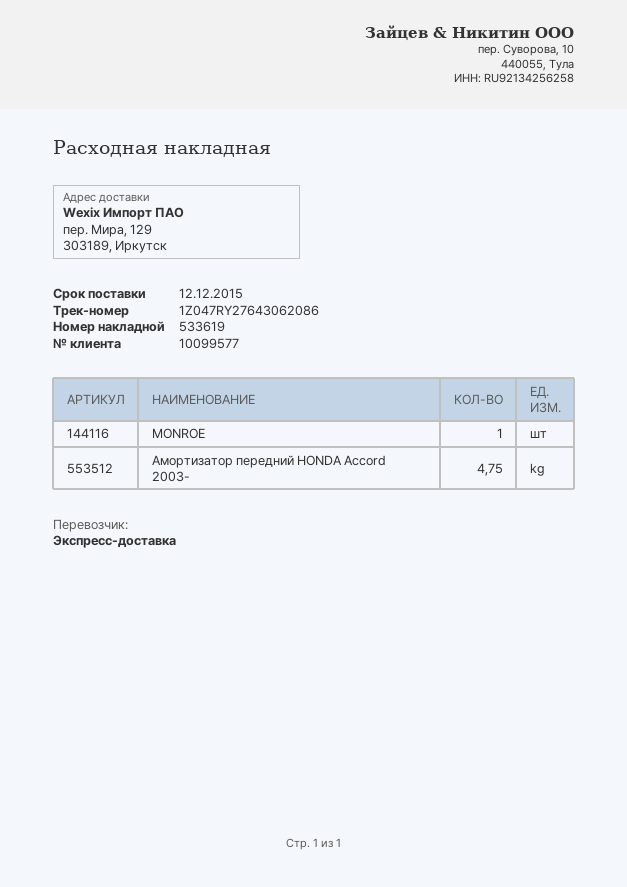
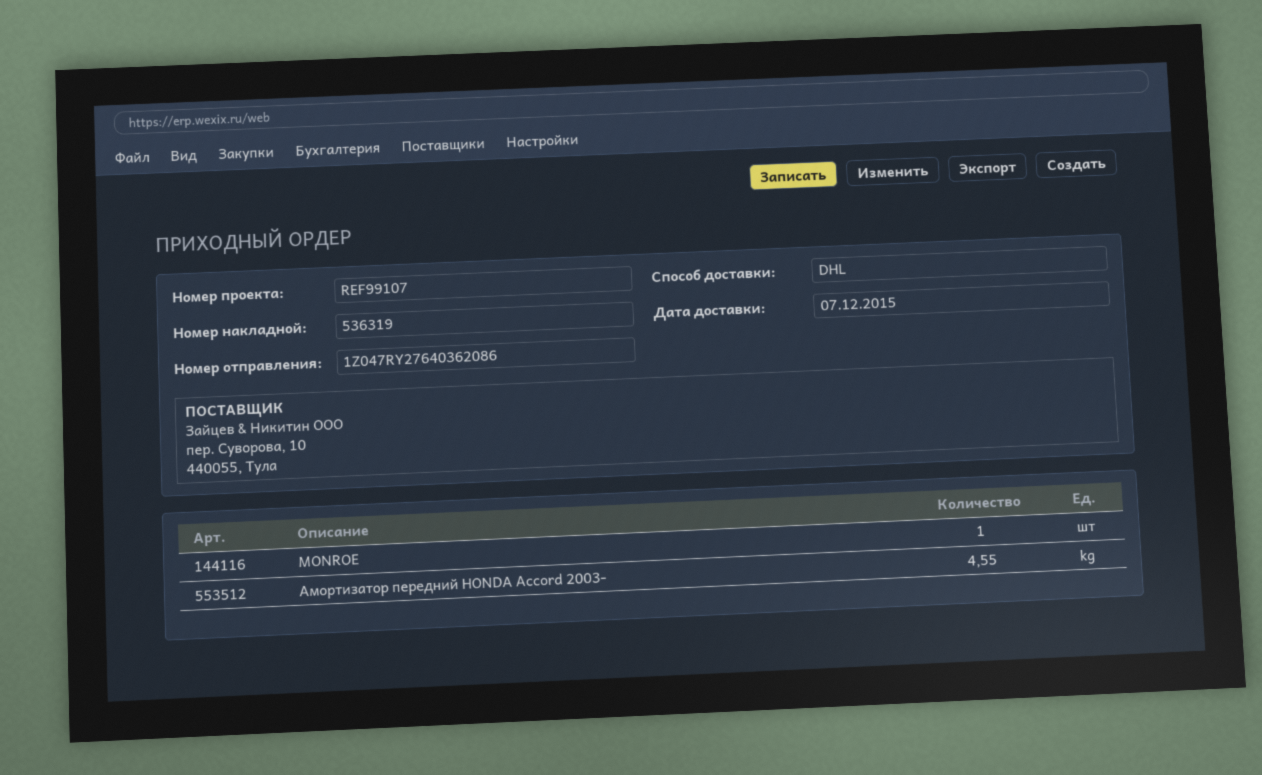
delivery note number: 533619 -> 536319
delivery date: 2015-12-12 -> 2015-12-07
shipping method: express -> DHL
tracking number: 1Z047RY27643062086 -> 1Z047RY27640362086
Амортизатор передний HONDA Accord 2003-: 4.75 -> 4.55

